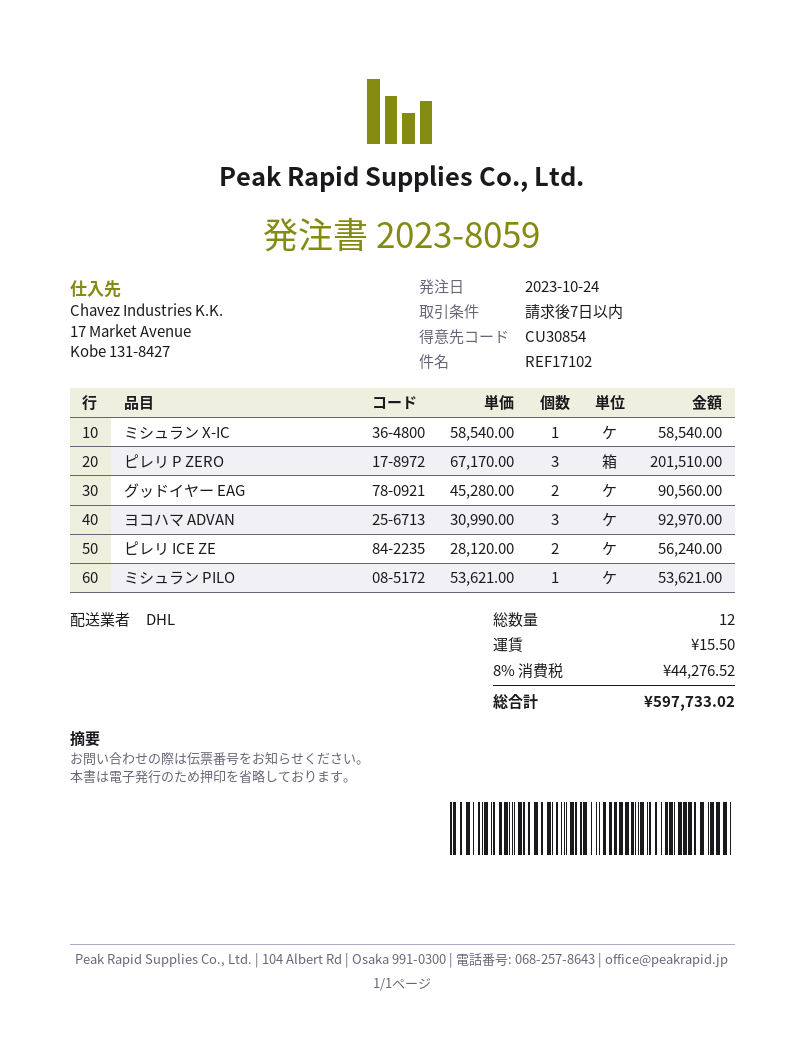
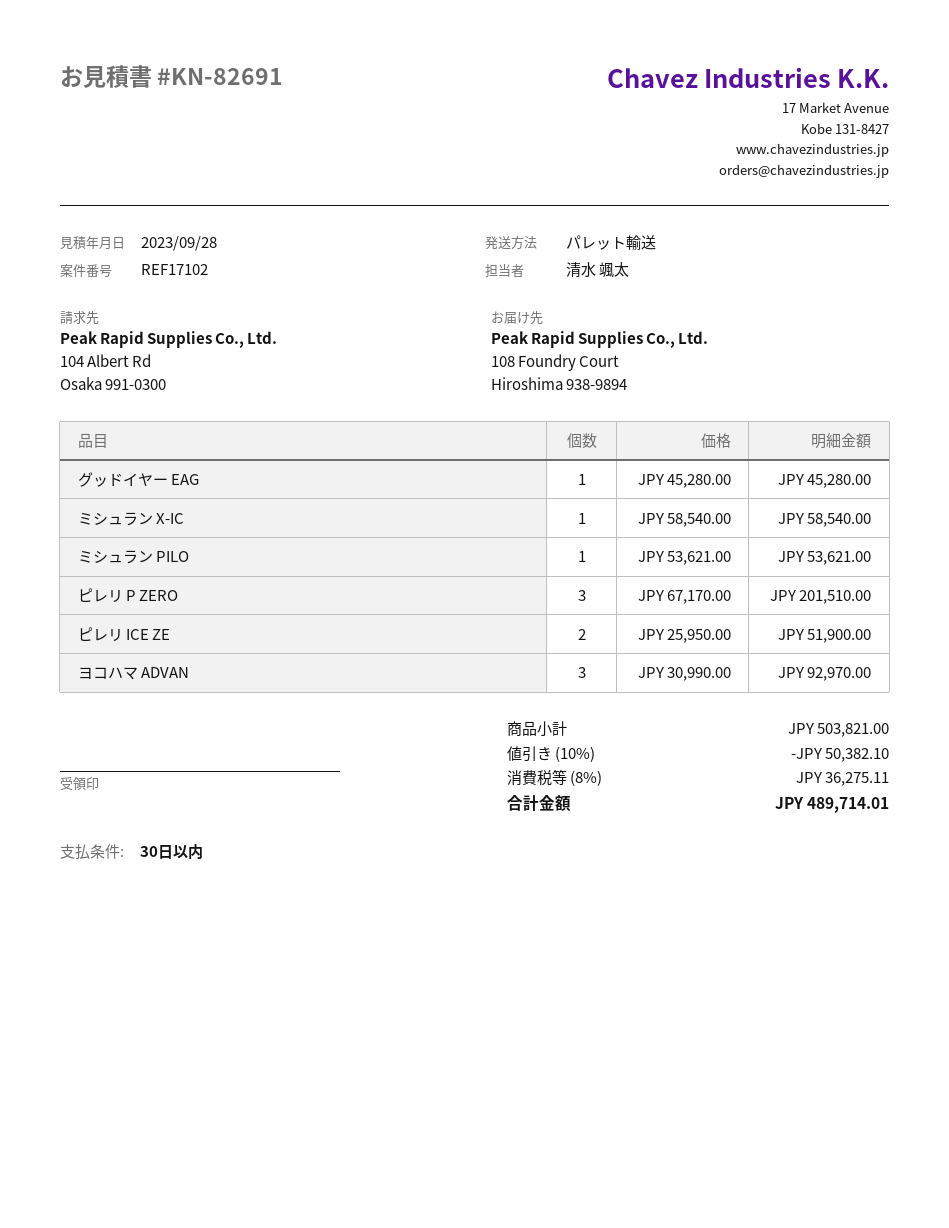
payment terms: 7 days -> 30 days
shipping method: DHL -> pallet freight
グッドイヤー EAG: 2 x 45280.00 = 90560.00 -> 1 x 45280.00 = 45280.00
ピレリ ICE ZE: 2 x 28120.00 = 56240.00 -> 2 x 25950.00 = 51900.00
discount: none -> 10% = 50382.10
shipping: 15.50 -> none
tax: 8% = 44276.52 -> 8% = 36275.11
total: 597733.02 -> 489714.01

